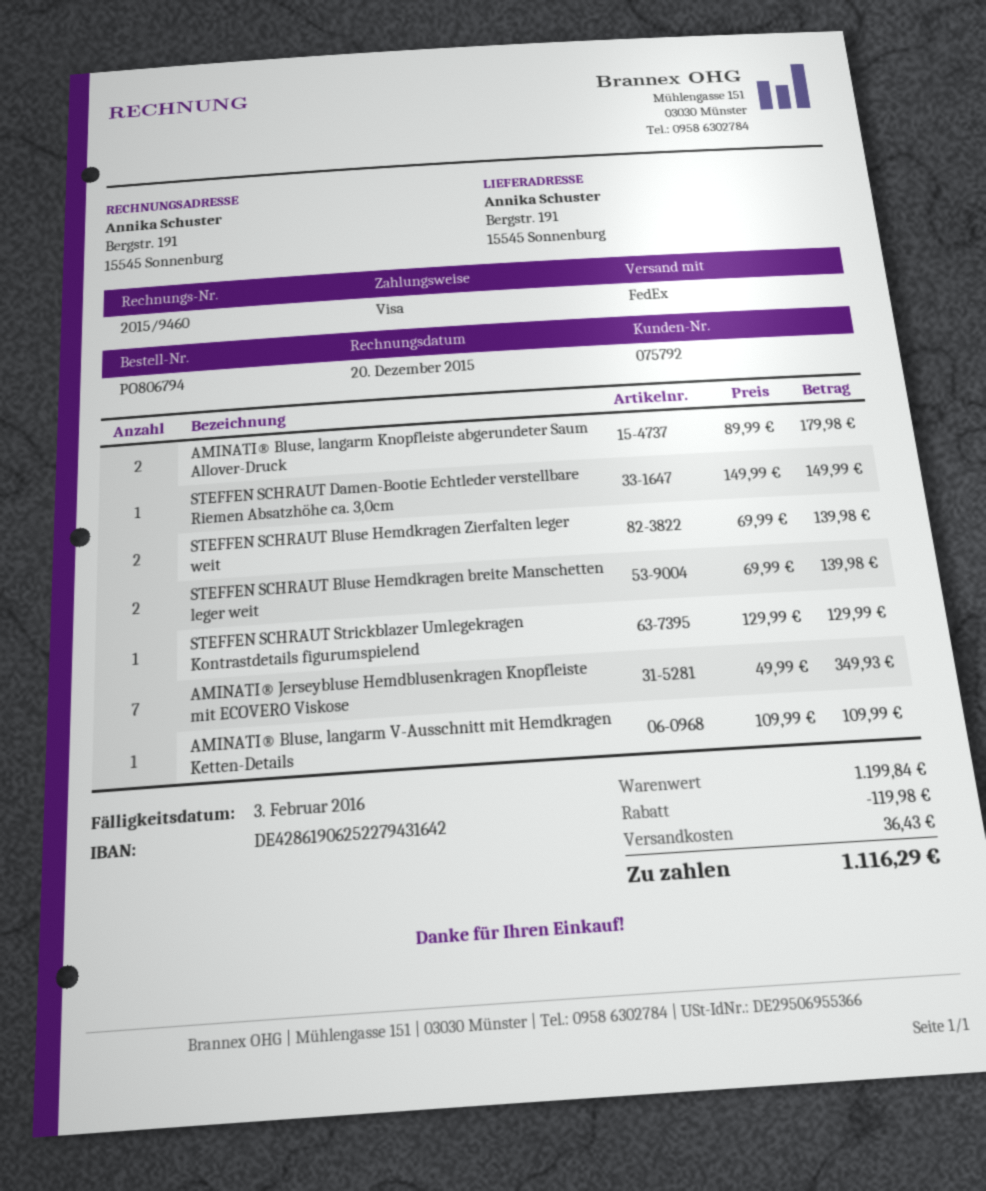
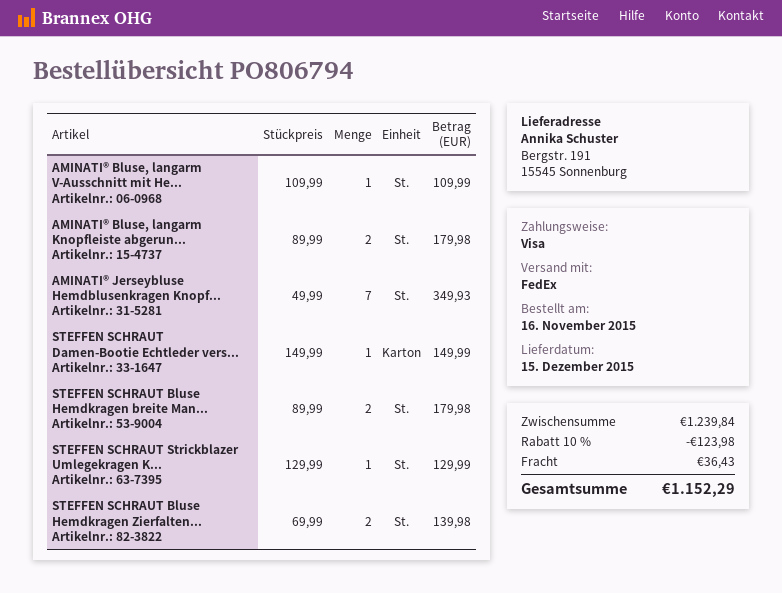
STEFFEN SCHRAUT Bluse Hemdkragen breite Manschetten leger weit: 2 x 69.99 = 139.98 -> 2 x 89.99 = 179.98
subtotal: 1199.84 -> 1239.84
discount: 119.98 -> 123.98
total: 1116.29 -> 1152.29

